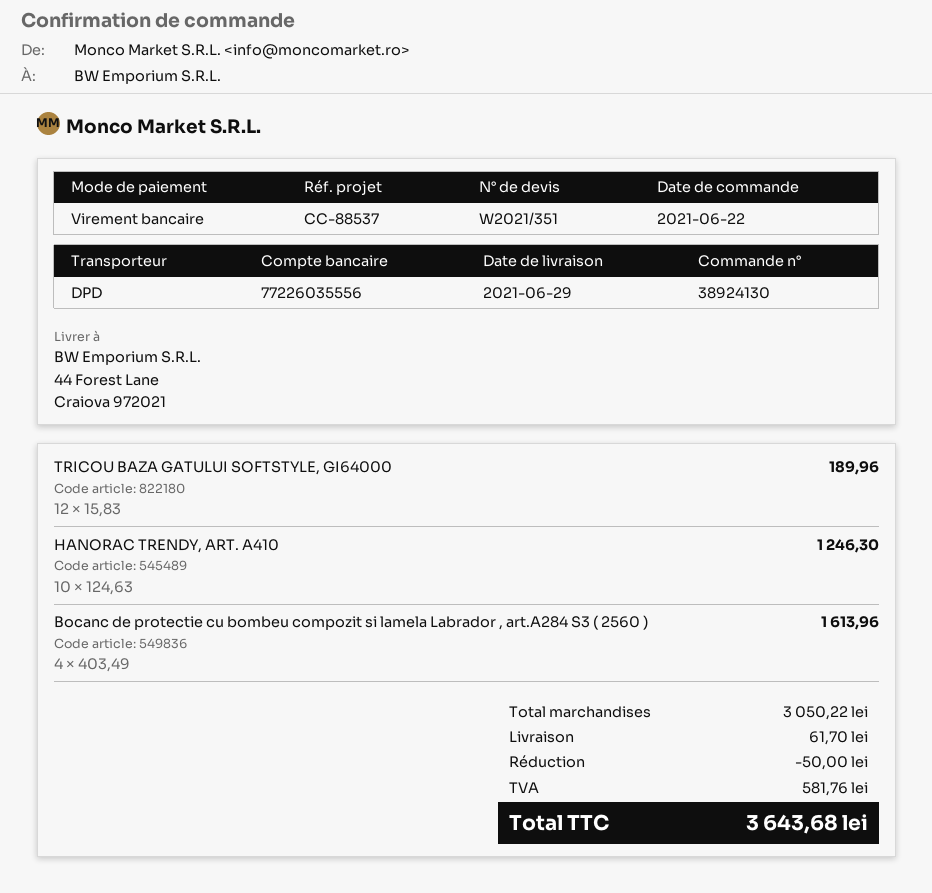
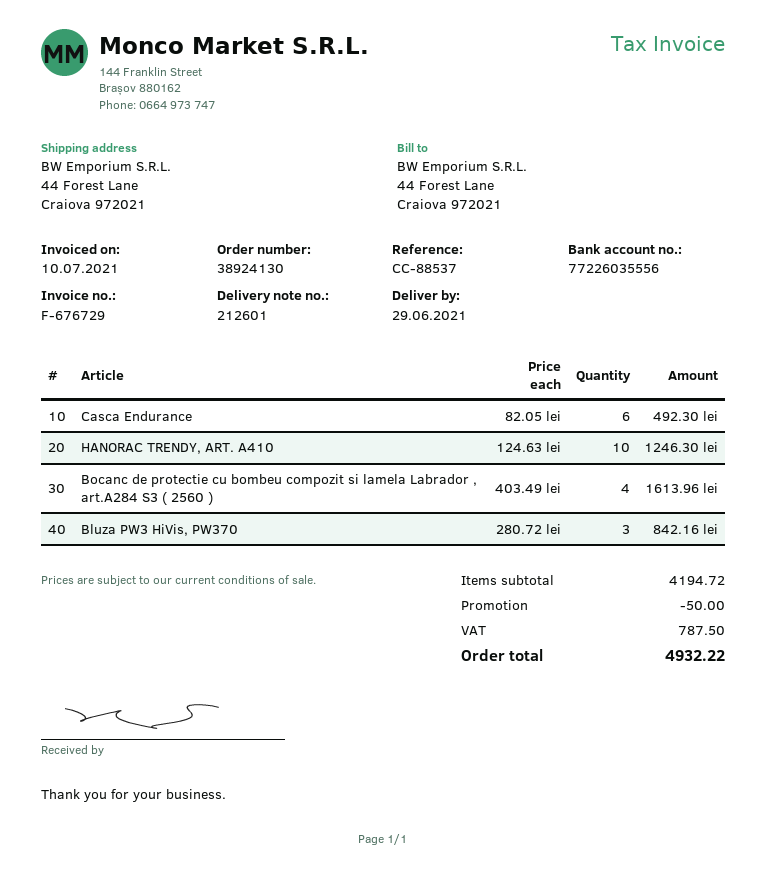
TRICOU BAZA GATULUI SOFTSTYLE, GI64000: 12 x 15.83 = 189.96 -> none
Casca Endurance: none -> 6 x 82.05 = 492.30
Bluza PW3 HiVis, PW370: none -> 3 x 280.72 = 842.16
subtotal: 3050.22 -> 4194.72
shipping: 61.70 -> none
tax: 581.76 -> 787.50
total: 3643.68 -> 4932.22

